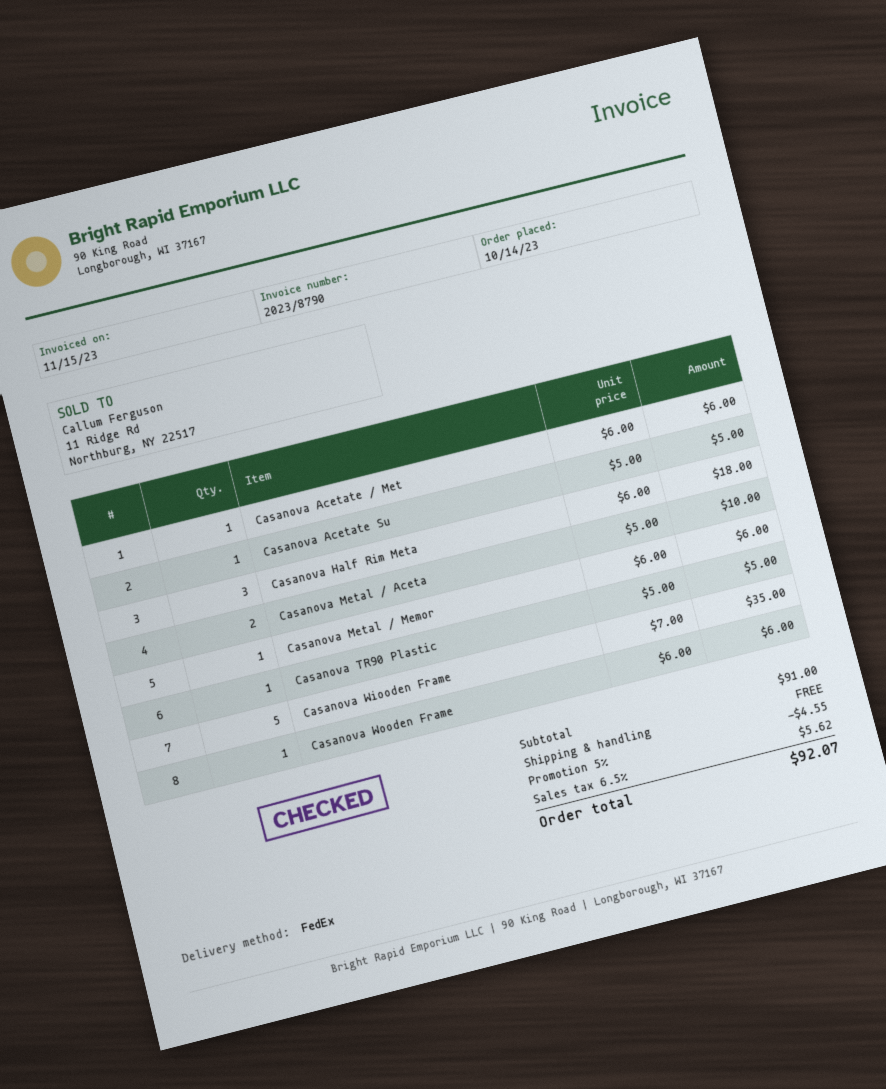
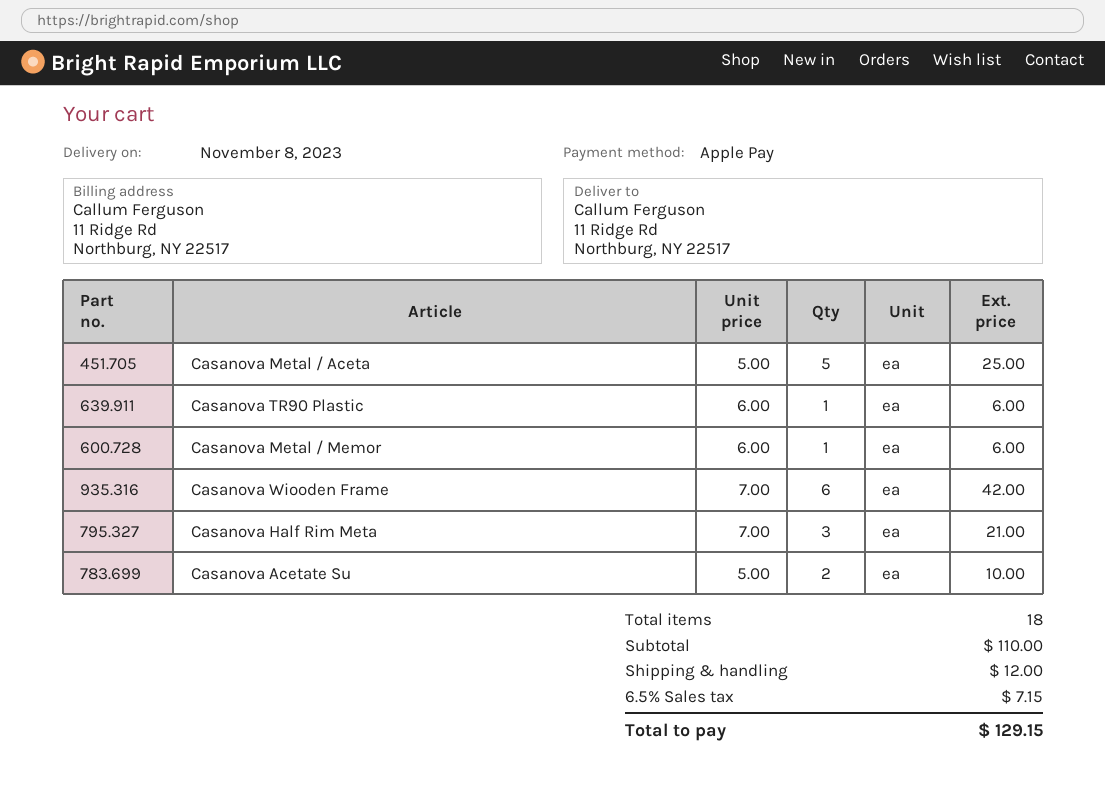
Casanova Acetate / Met: 1 x 6.00 = 6.00 -> none
Casanova Acetate Su: 1 x 5.00 = 5.00 -> 2 x 5.00 = 10.00
Casanova Half Rim Meta: 3 x 6.00 = 18.00 -> 3 x 7.00 = 21.00
Casanova Metal / Aceta: 2 x 5.00 = 10.00 -> 5 x 5.00 = 25.00
Casanova TR90 Plastic: 1 x 5.00 = 5.00 -> 1 x 6.00 = 6.00
Casanova Wiooden Frame: 5 x 7.00 = 35.00 -> 6 x 7.00 = 42.00
Casanova Wooden Frame: 1 x 6.00 = 6.00 -> none
subtotal: 91.00 -> 110.00
discount: 5% = 4.55 -> none
shipping: 0.00 -> 12.00
tax: 6.5% = 5.62 -> 6.5% = 7.15
total: 92.07 -> 129.15

